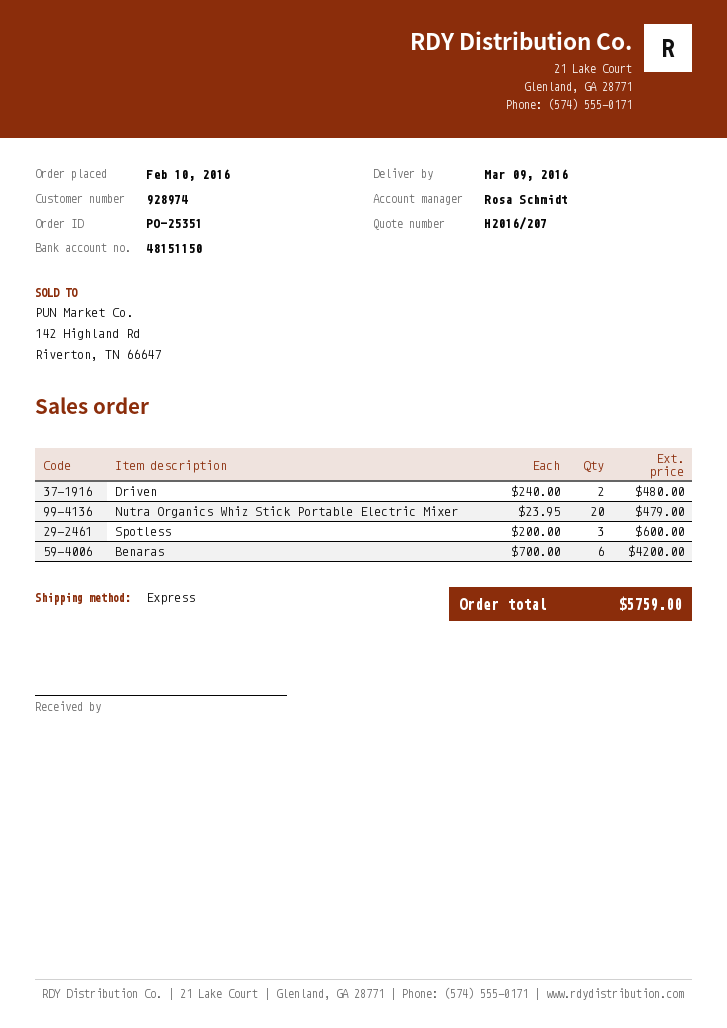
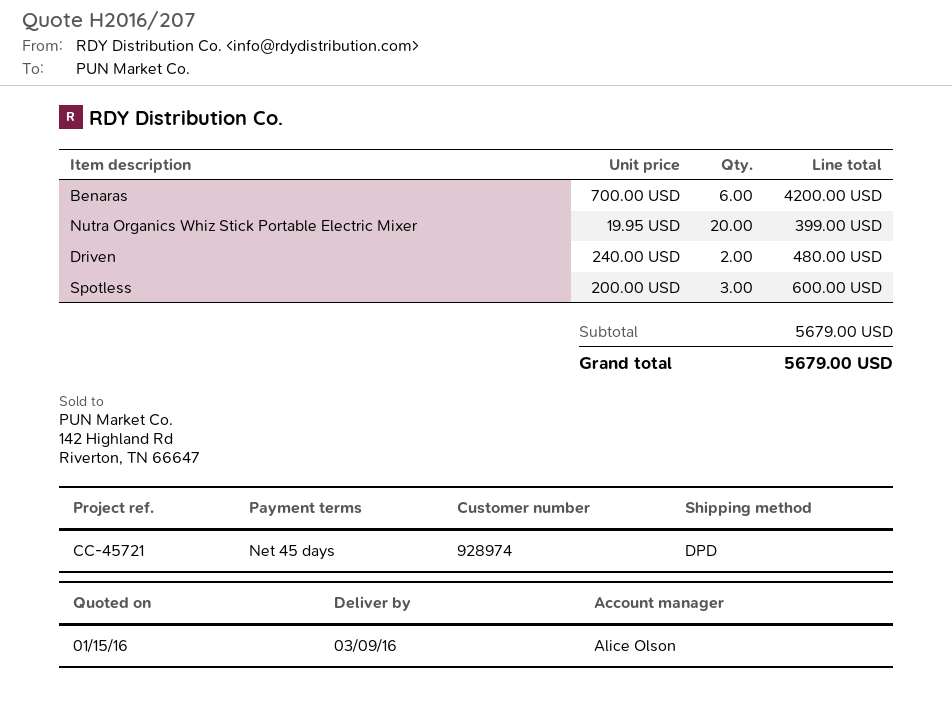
sales rep: Rosa Schmidt -> Alice Olson
shipping method: express -> DPD
Nutra Organics Whiz Stick Portable Electric Mixer: 20 x 23.95 = 479.00 -> 20 x 19.95 = 399.00
total: 5759.00 -> 5679.00

